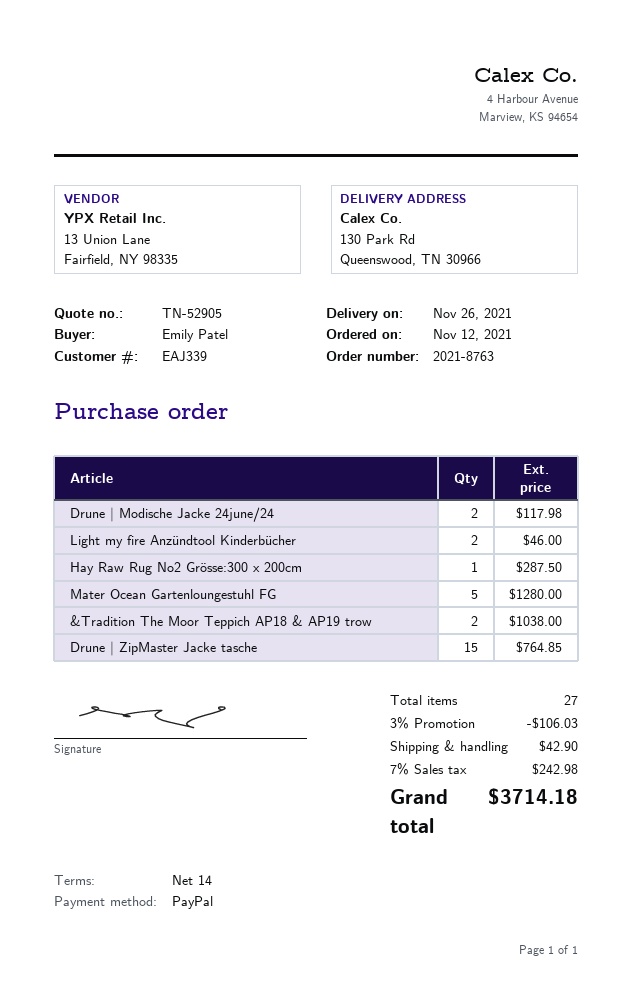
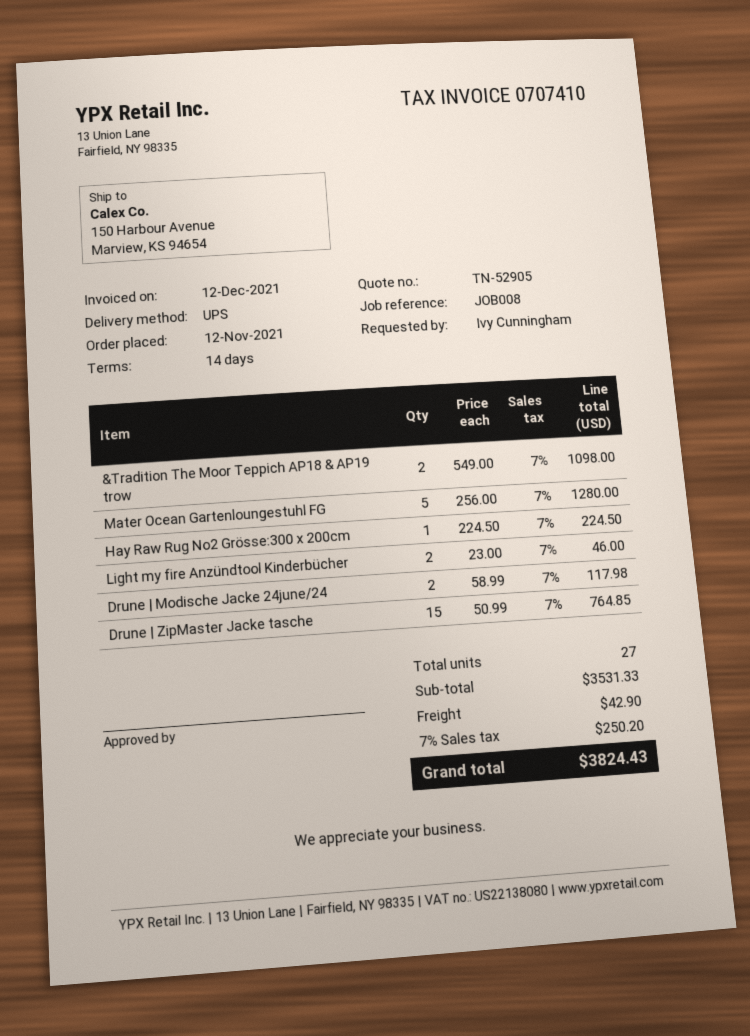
ordered by: Emily Patel -> Ivy Cunningham
ship to: 130 Park Rd, Queenswood, TN 30966 -> 150 Harbour Avenue, Marview, KS 94654
Hay Raw Rug No2 Grösse:300 x 200cm: 1 for 287.50 -> 1 for 224.50
&Tradition The Moor Teppich AP18 & AP19 trow: 2 for 1038.00 -> 2 for 1098.00
discount: 3% = 106.03 -> none
tax: 7% = 242.98 -> 7% = 250.20
total: 3714.18 -> 3824.43

